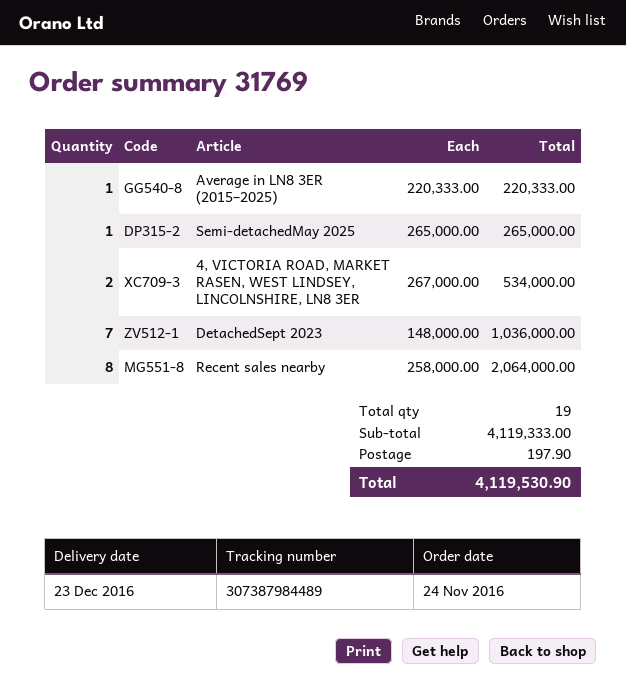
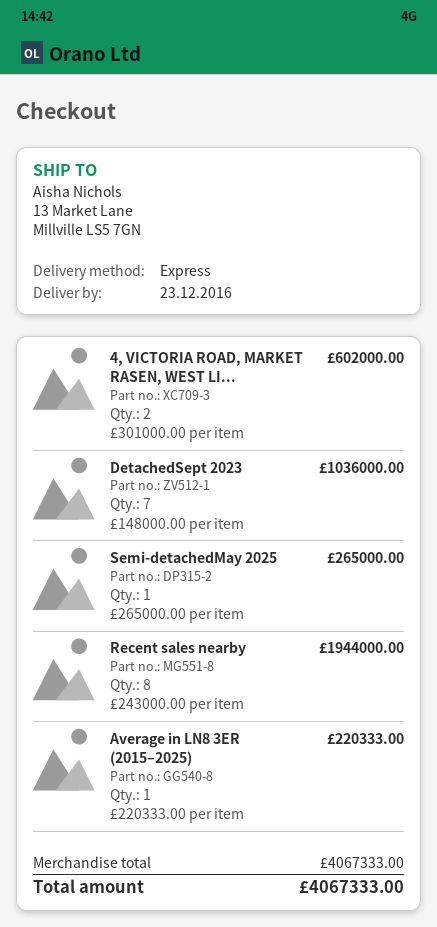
4, VICTORIA ROAD, MARKET RASEN, WEST LINDSEY, LINCOLNSHIRE, LN8 3ER: 2 x 267000.00 = 534000.00 -> 2 x 301000.00 = 602000.00
Recent sales nearby: 8 x 258000.00 = 2064000.00 -> 8 x 243000.00 = 1944000.00
subtotal: 4119333.00 -> 4067333.00
shipping: 197.90 -> none
total: 4119530.90 -> 4067333.00

